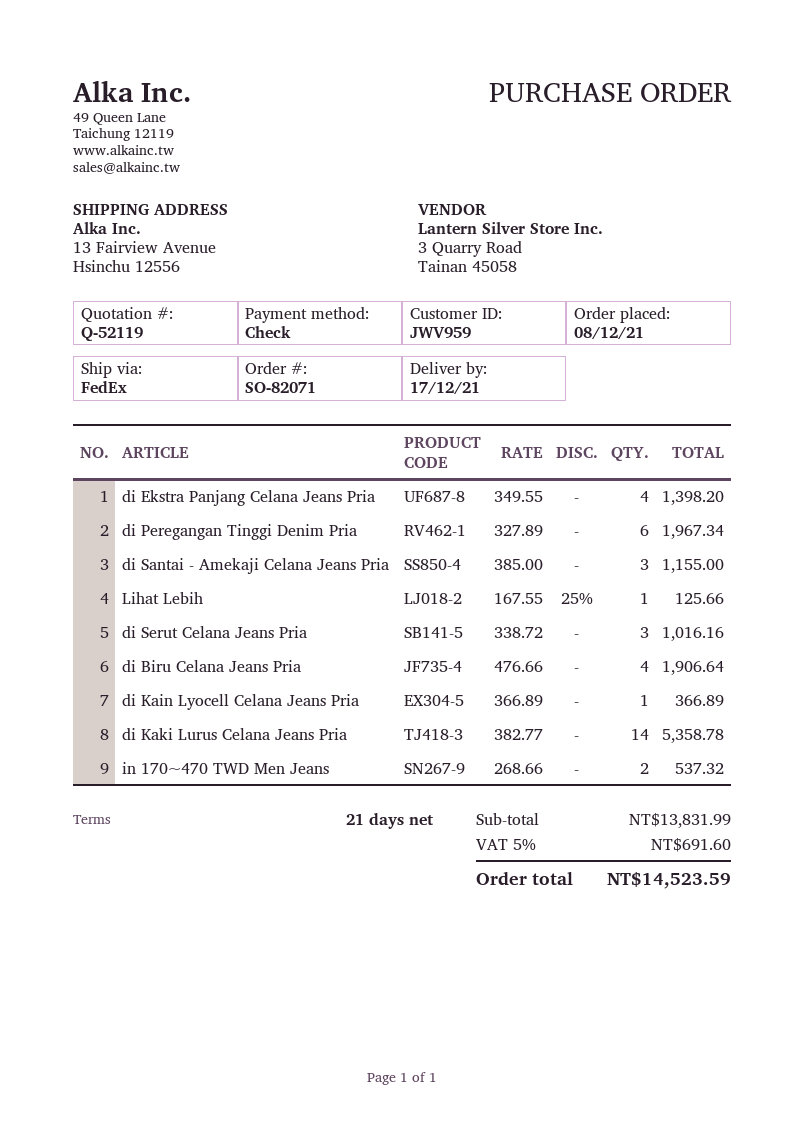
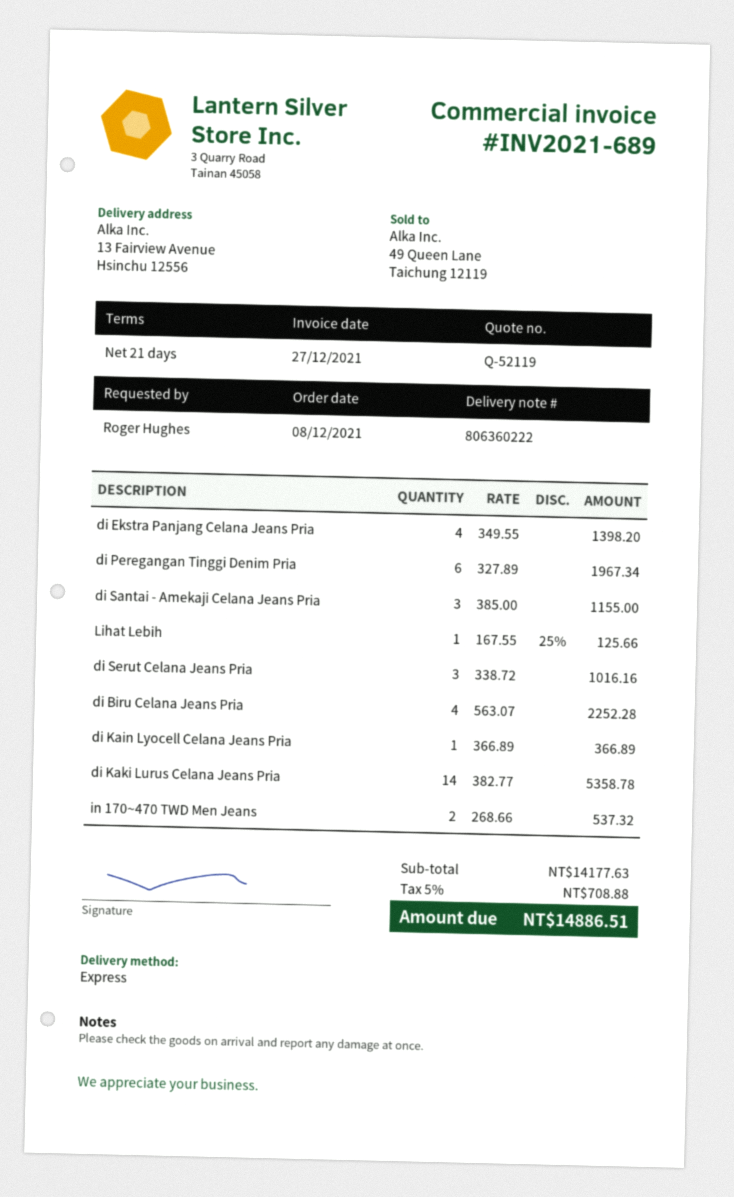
shipping method: FedEx -> express
di Biru Celana Jeans Pria: 4 x 476.66 = 1906.64 -> 4 x 563.07 = 2252.28
subtotal: 13831.99 -> 14177.63
tax: 5% = 691.60 -> 5% = 708.88
total: 14523.59 -> 14886.51

